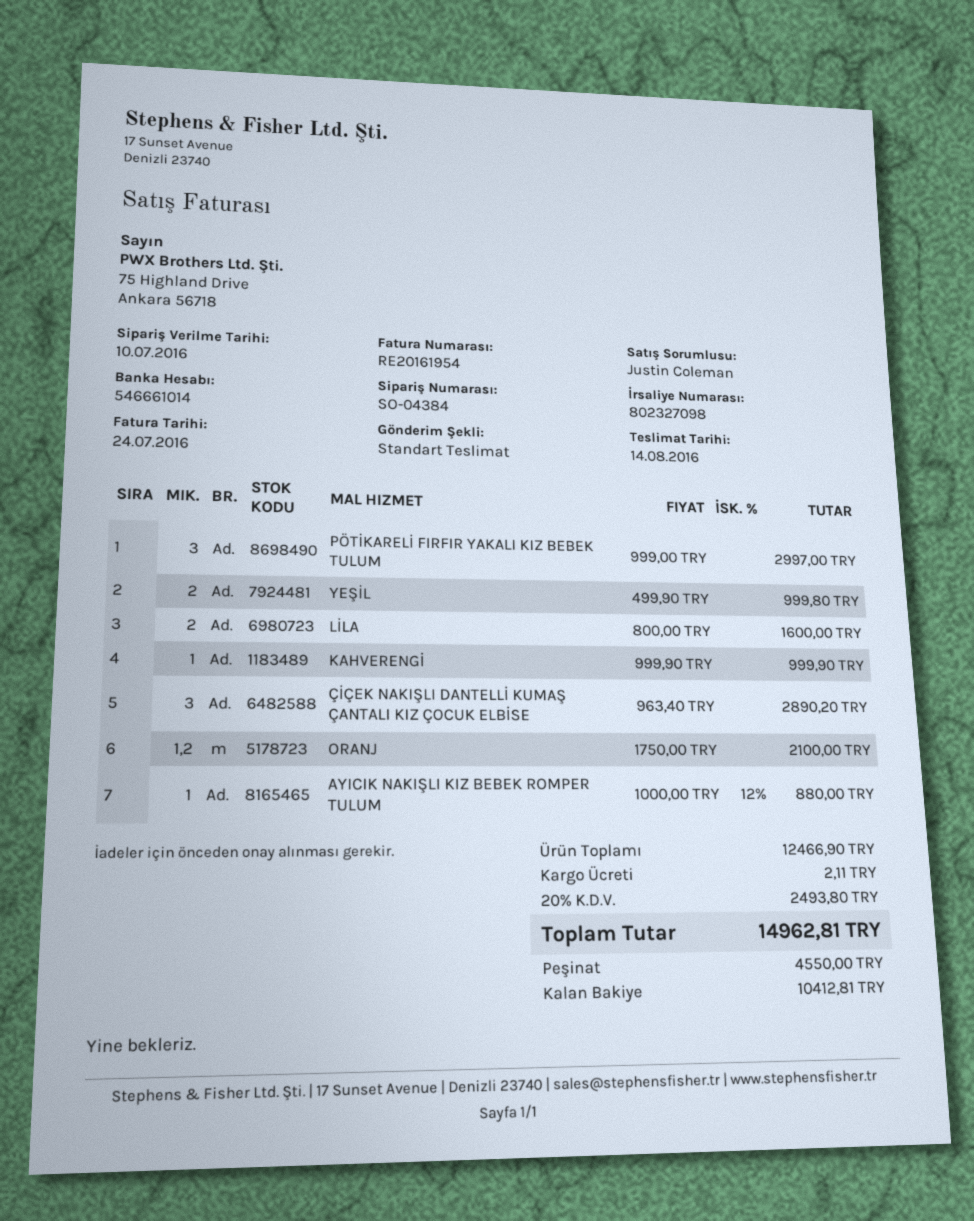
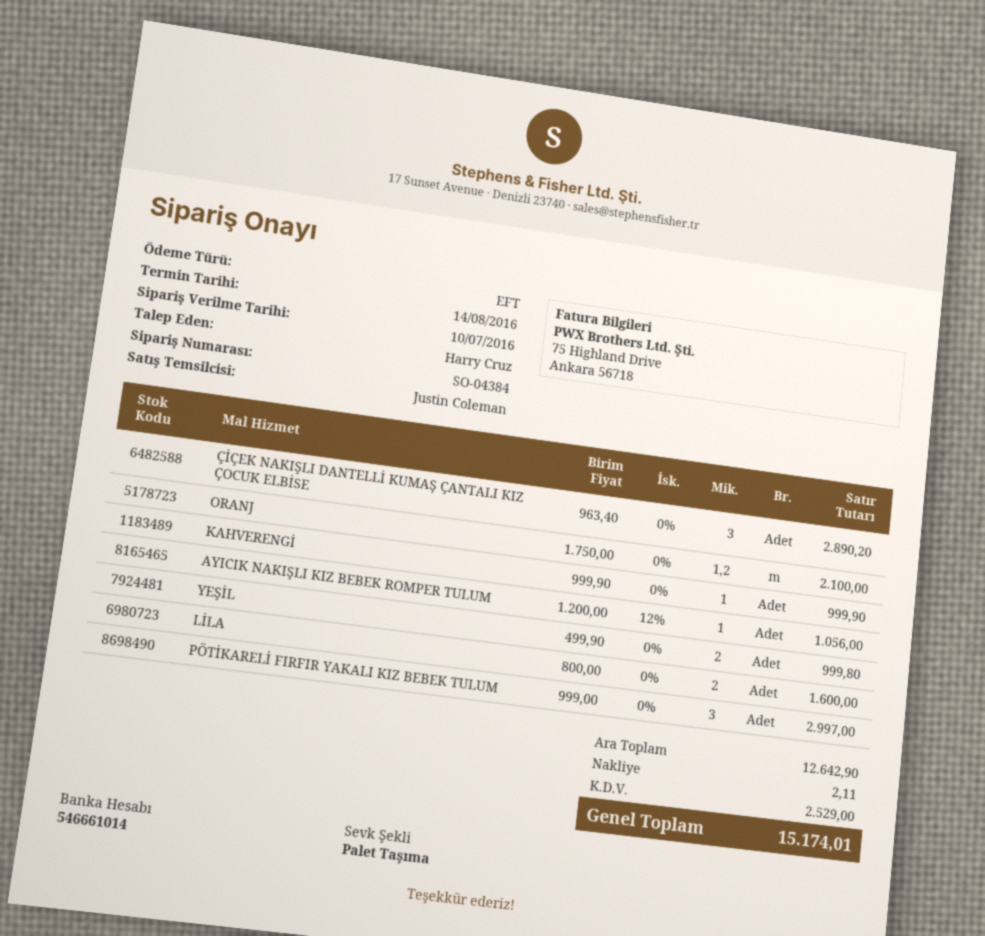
shipping method: standard -> pallet freight
AYICIK NAKIŞLI KIZ BEBEK ROMPER TULUM: 1 x 1000.00 - 12% = 880.00 -> 1 x 1200.00 - 12% = 1056.00
subtotal: 12466.90 -> 12642.90
tax: 2493.80 -> 2529.00
total: 14962.81 -> 15174.01

